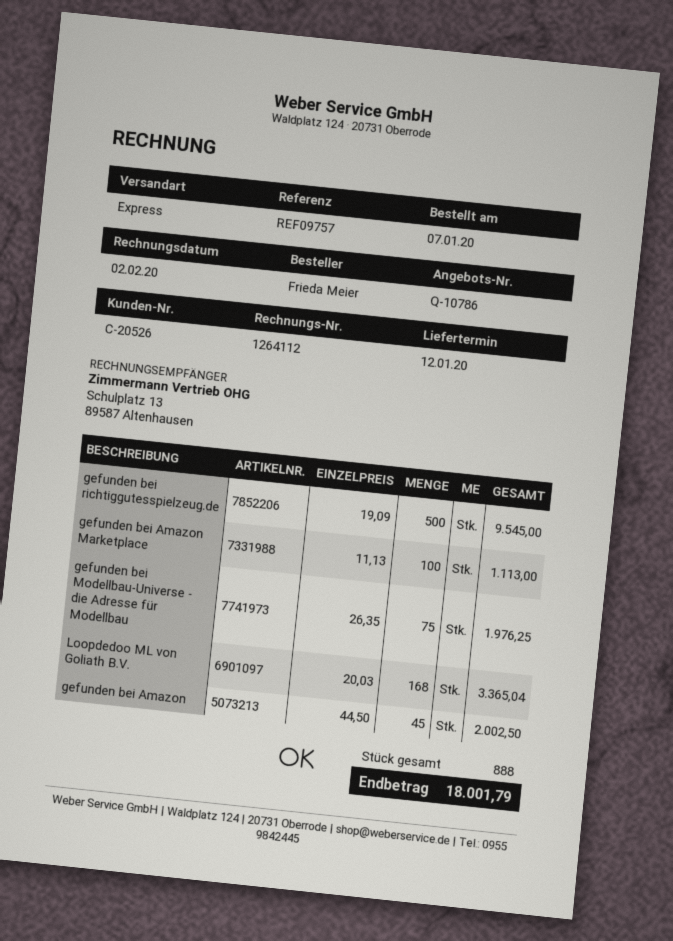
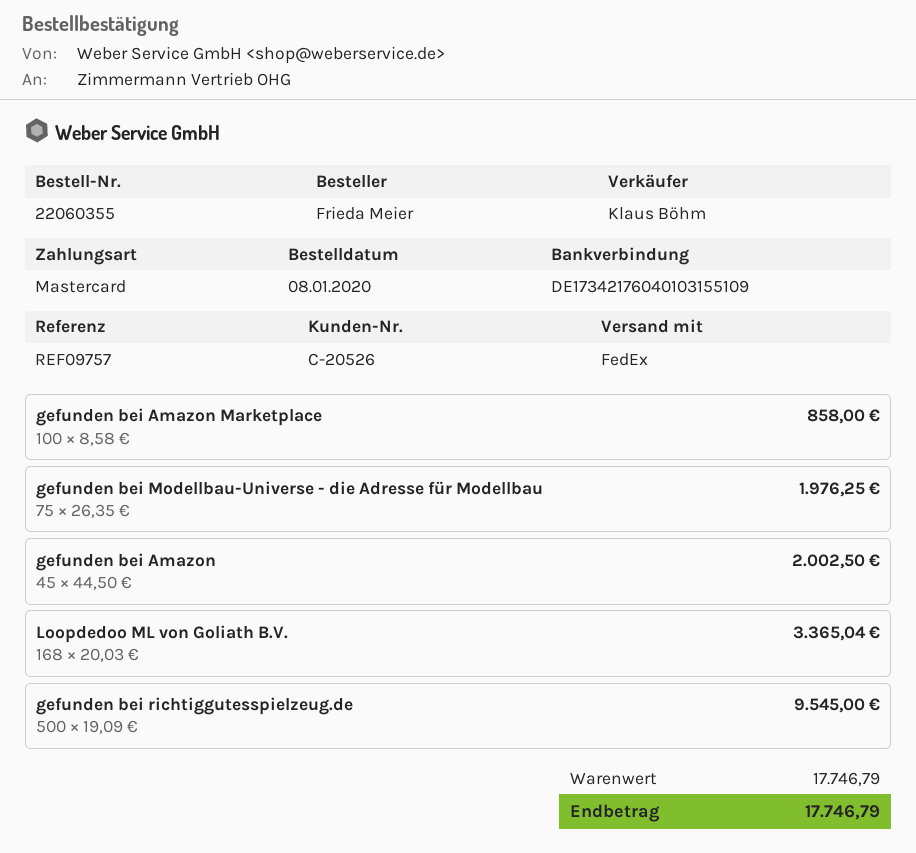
order date: 2020-01-07 -> 2020-01-08
shipping method: express -> FedEx
gefunden bei Amazon Marketplace: 100 x 11.13 = 1113.00 -> 100 x 8.58 = 858.00
total: 18001.79 -> 17746.79

